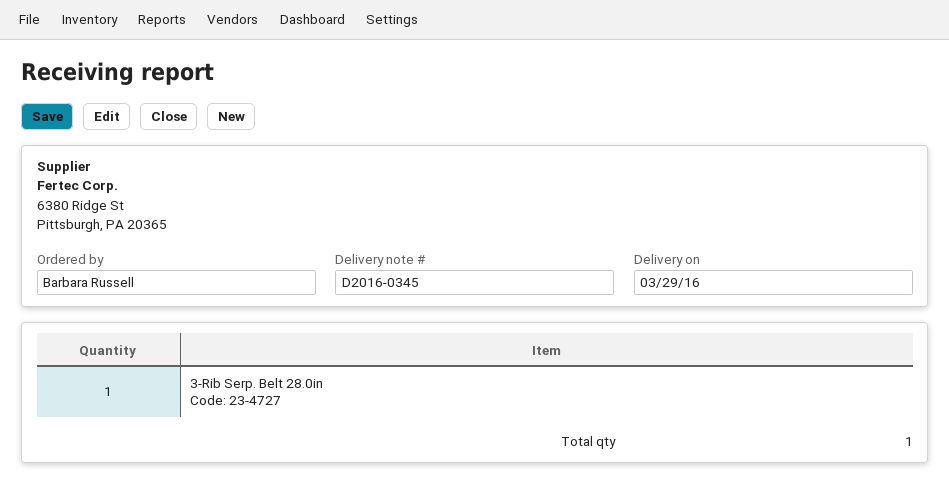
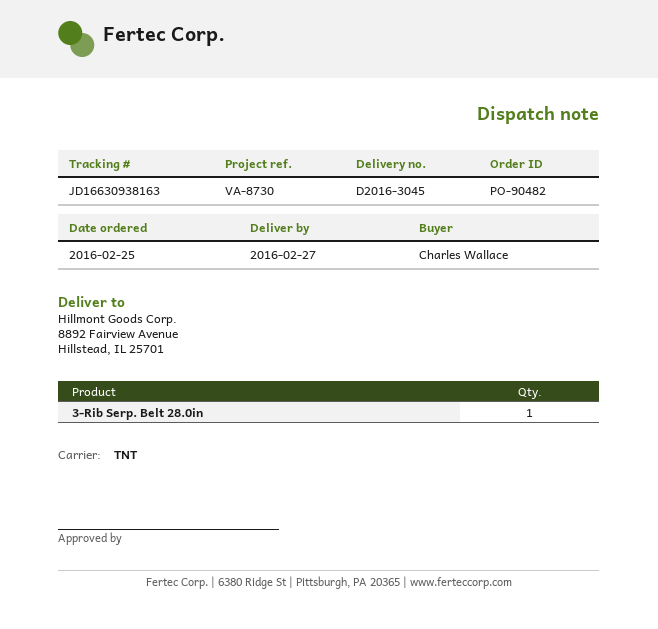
delivery note number: D2016-0345 -> D2016-3045
delivery date: 2016-03-29 -> 2016-02-27
ordered by: Barbara Russell -> Charles Wallace

